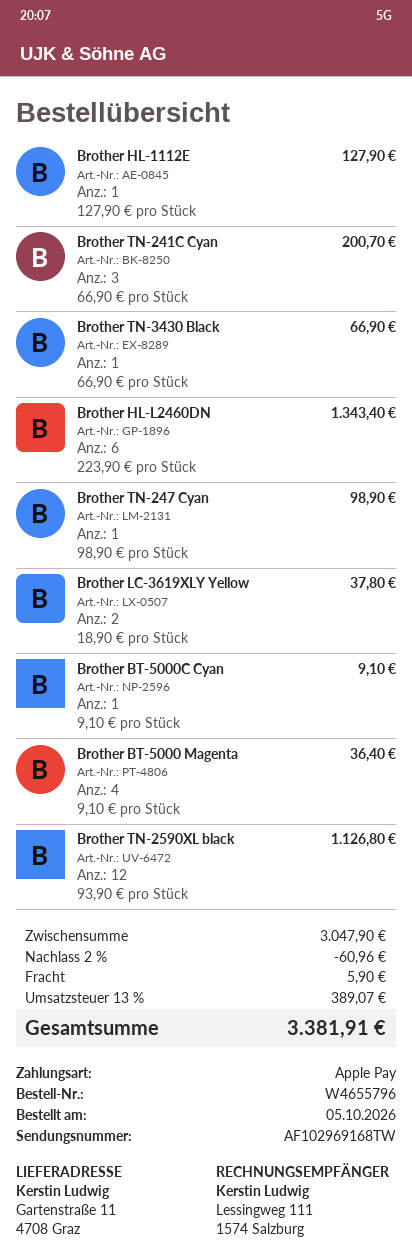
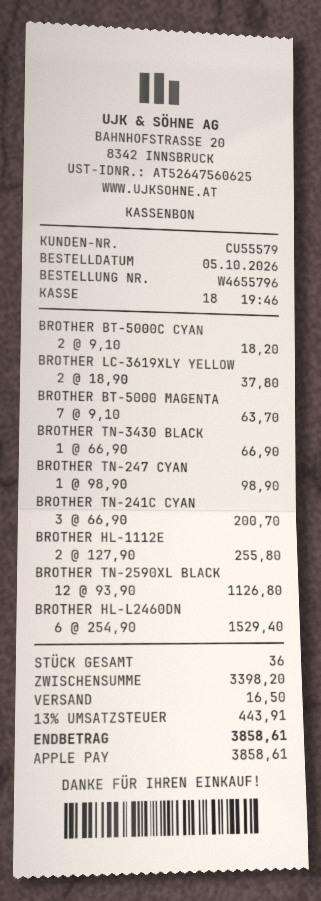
Brother HL-1112E: 1 x 127.90 = 127.90 -> 2 x 127.90 = 255.80
Brother HL-L2460DN: 6 x 223.90 = 1343.40 -> 6 x 254.90 = 1529.40
Brother BT-5000C Cyan: 1 x 9.10 = 9.10 -> 2 x 9.10 = 18.20
Brother BT-5000 Magenta: 4 x 9.10 = 36.40 -> 7 x 9.10 = 63.70
subtotal: 3047.90 -> 3398.20
discount: 2% = 60.96 -> none
shipping: 5.90 -> 16.50
tax: 13% = 389.07 -> 13% = 443.91
total: 3381.91 -> 3858.61

